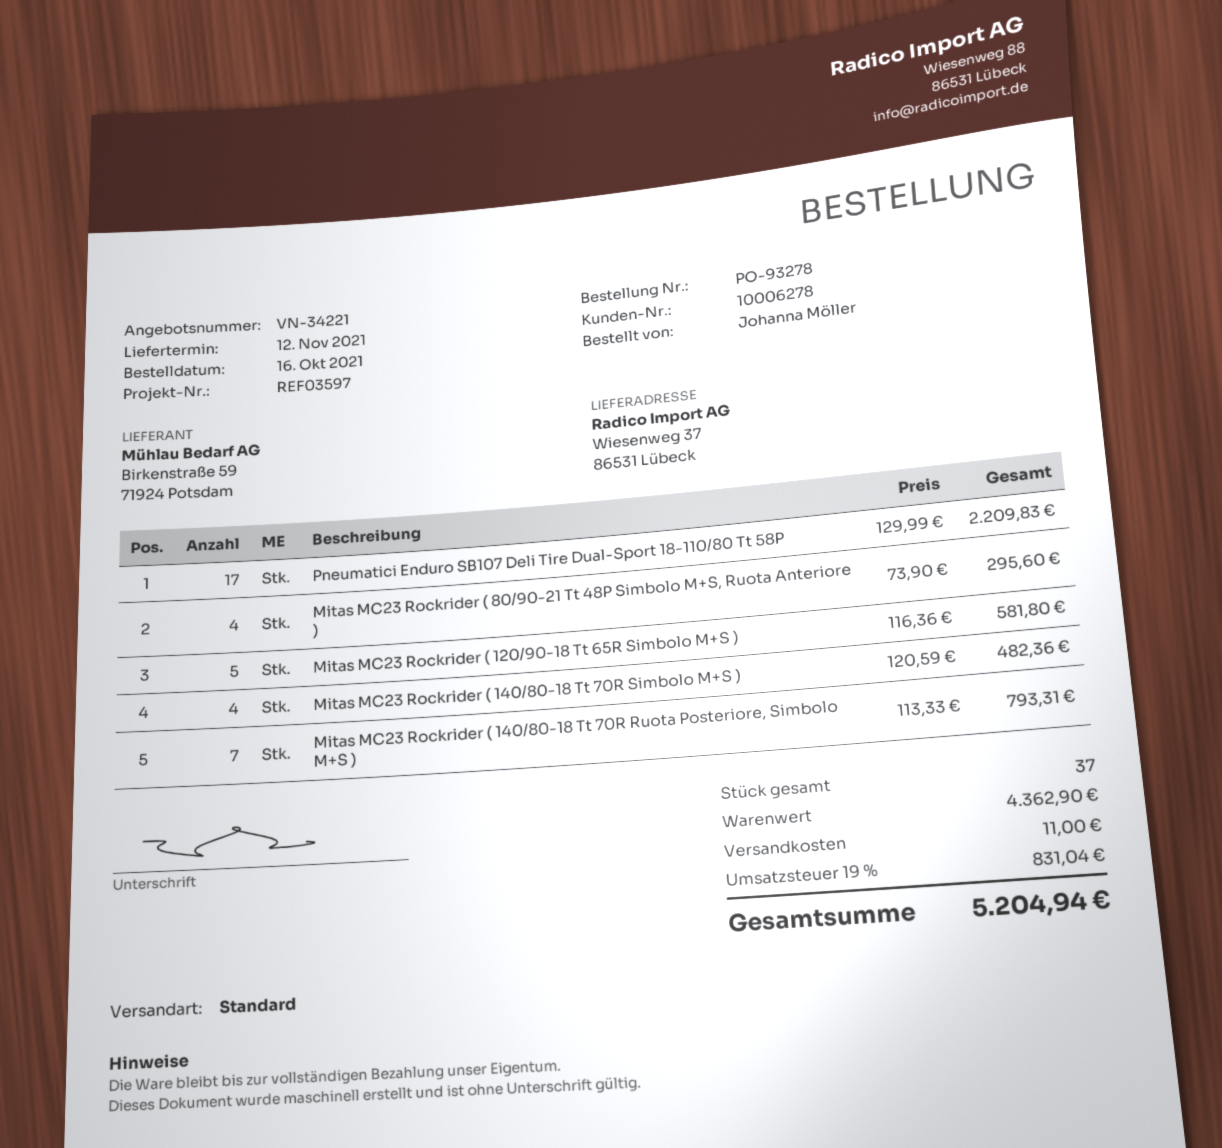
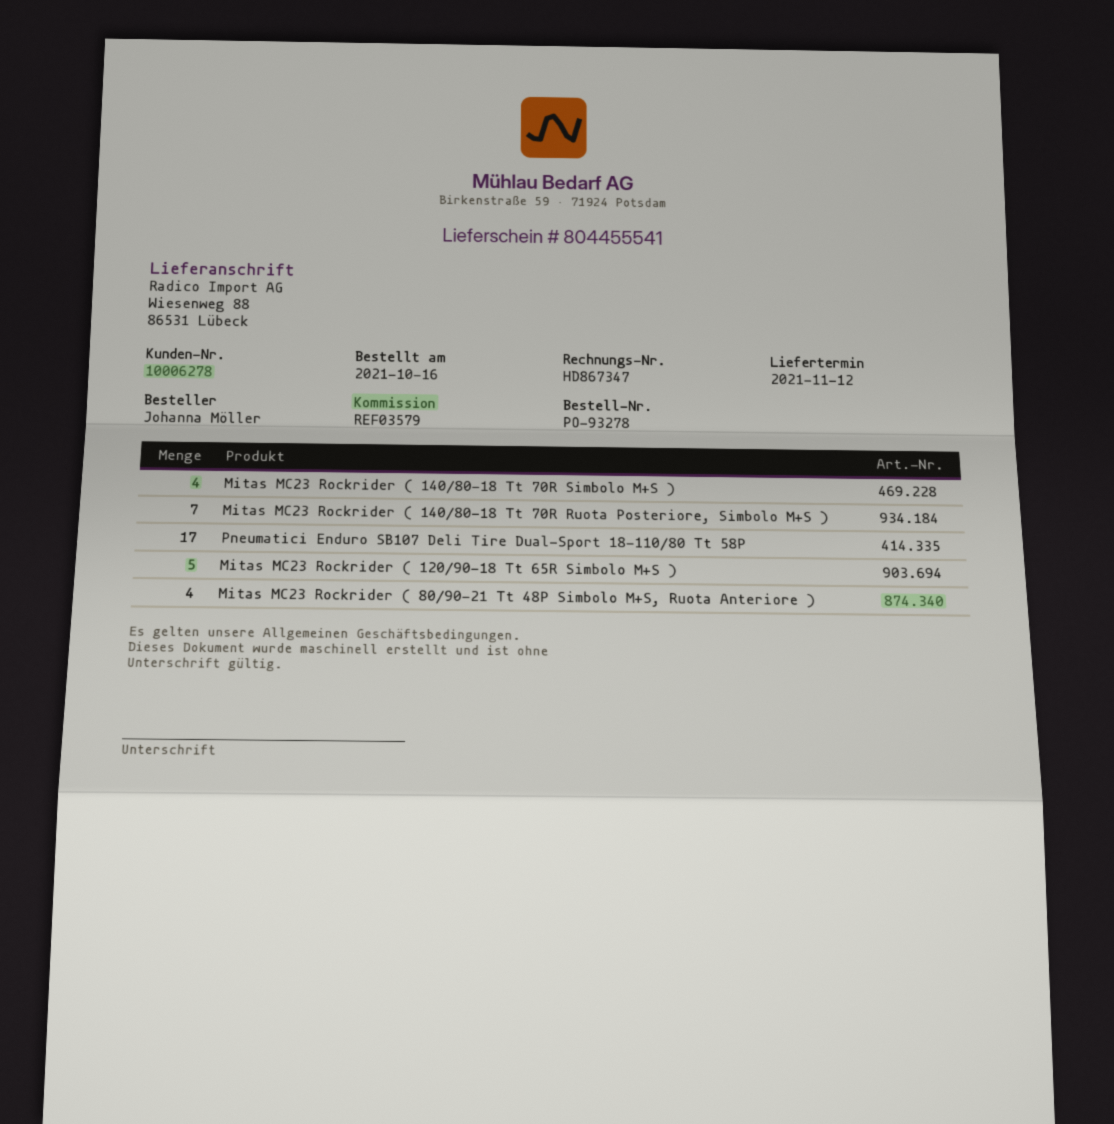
reference: REF03597 -> REF03579
ship to: Wiesenweg 37, 86531 Lübeck -> Wiesenweg 88, 86531 Lübeck

